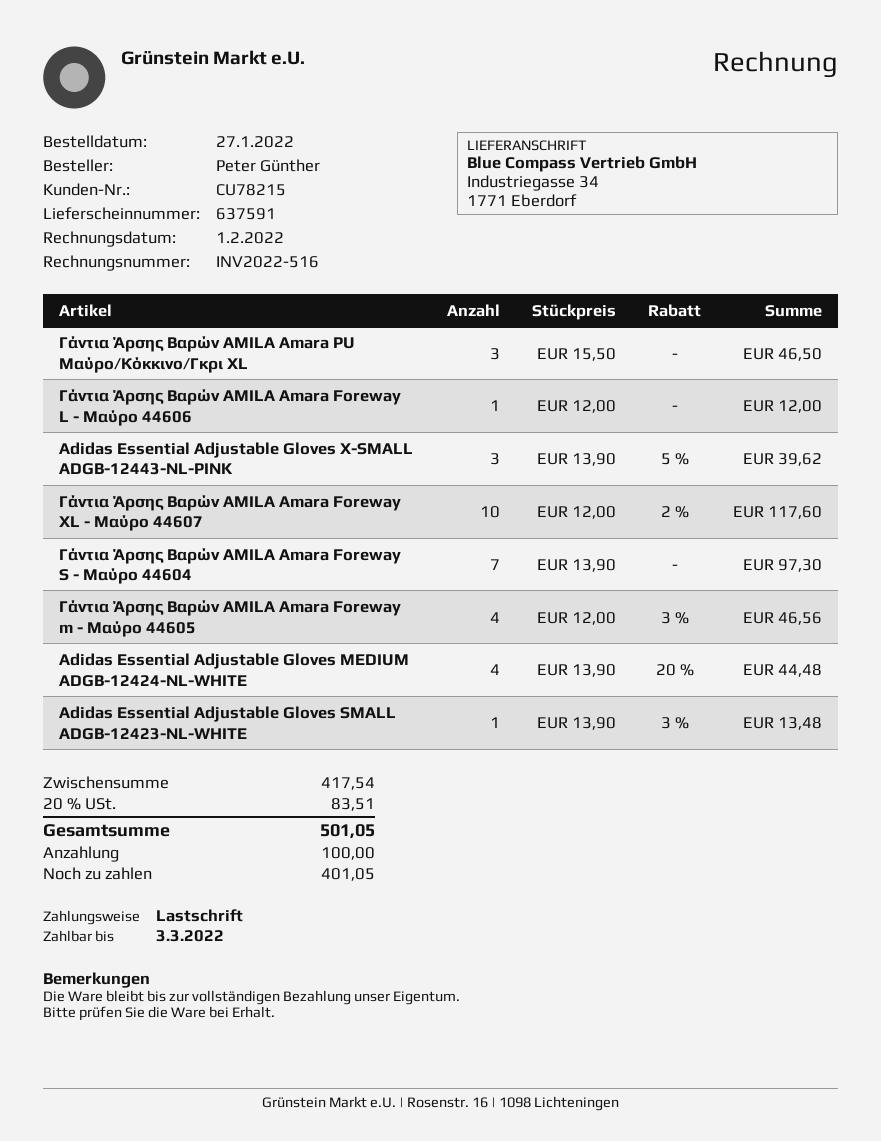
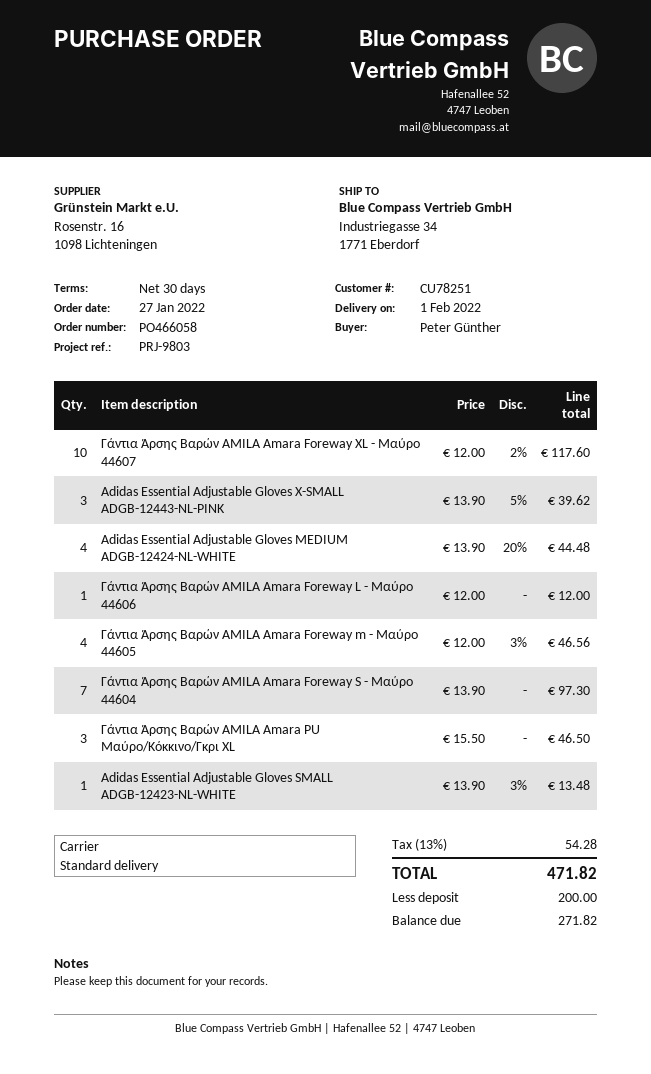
customer number: CU78215 -> CU78251
tax: 20% = 83.51 -> 13% = 54.28
total: 501.05 -> 471.82
deposit: 100.00 -> 200.00
balance: 401.05 -> 271.82

